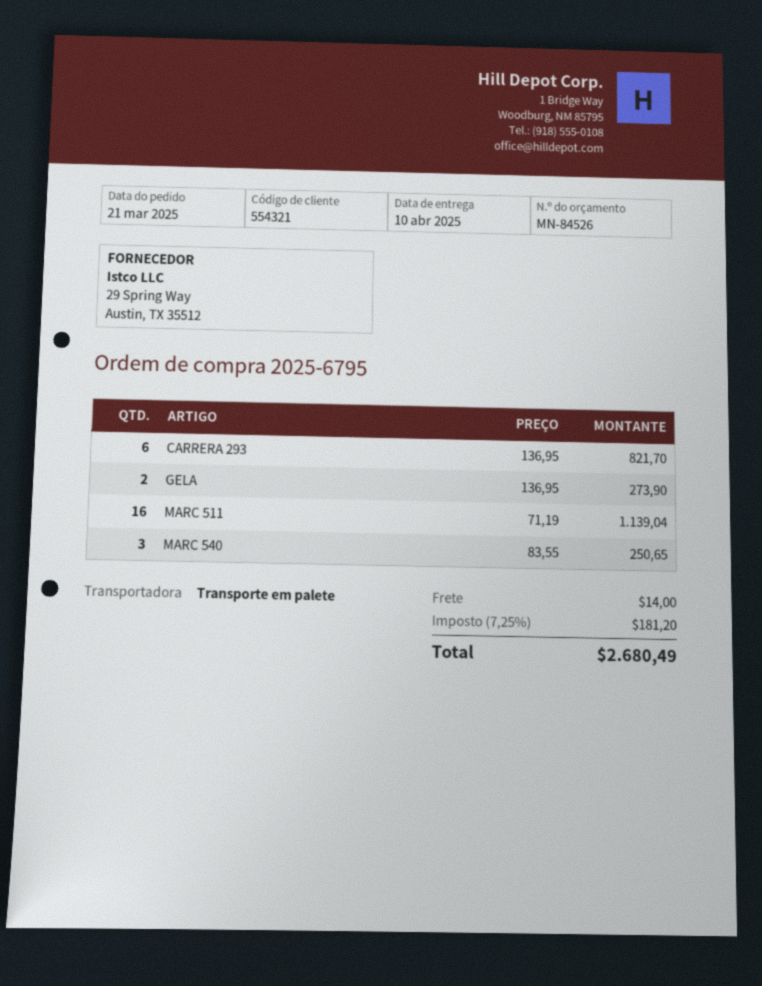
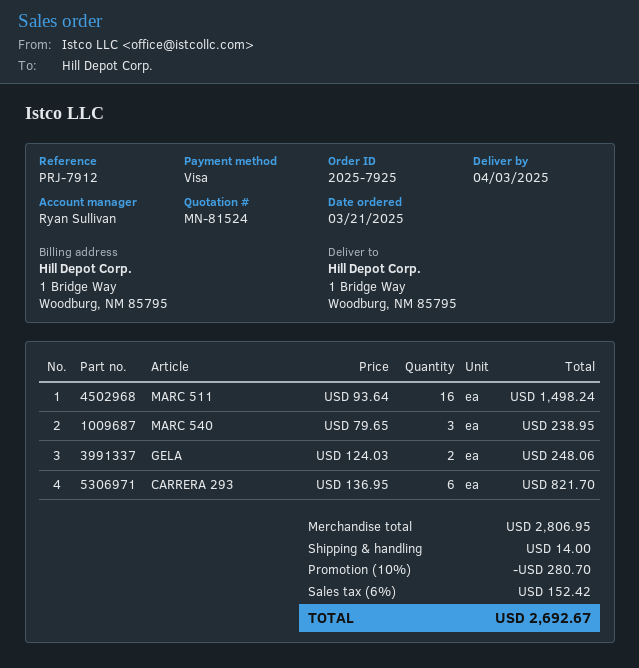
quote number: MN-84526 -> MN-81524
order number: 2025-6795 -> 2025-7925
delivery date: 2025-04-10 -> 2025-04-03
GELA: 2 x 136.95 = 273.90 -> 2 x 124.03 = 248.06
MARC 511: 16 x 71.19 = 1139.04 -> 16 x 93.64 = 1498.24
MARC 540: 3 x 83.55 = 250.65 -> 3 x 79.65 = 238.95
discount: none -> 10% = 280.70
tax: 7.25% = 181.20 -> 6% = 152.42
total: 2680.49 -> 2692.67

